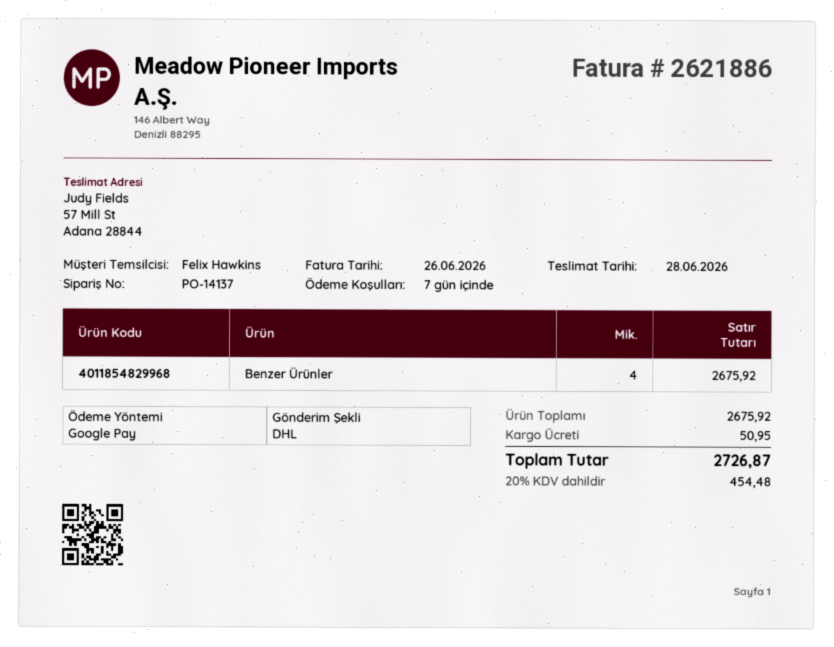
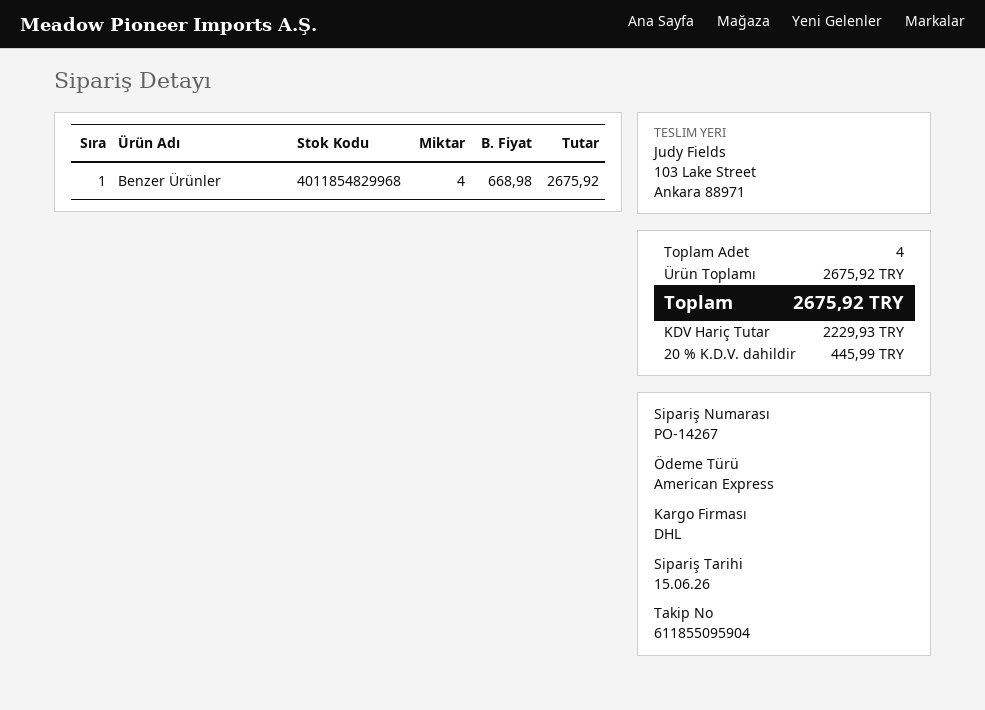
order number: PO-14137 -> PO-14267
payment method: Google Pay -> American Express
ship to: 57 Mill St, Adana 28844 -> 103 Lake Street, Ankara 88971
shipping: 50.95 -> none
tax: 20% = 454.48 -> 20% = 445.99
total: 2726.87 -> 2675.92

